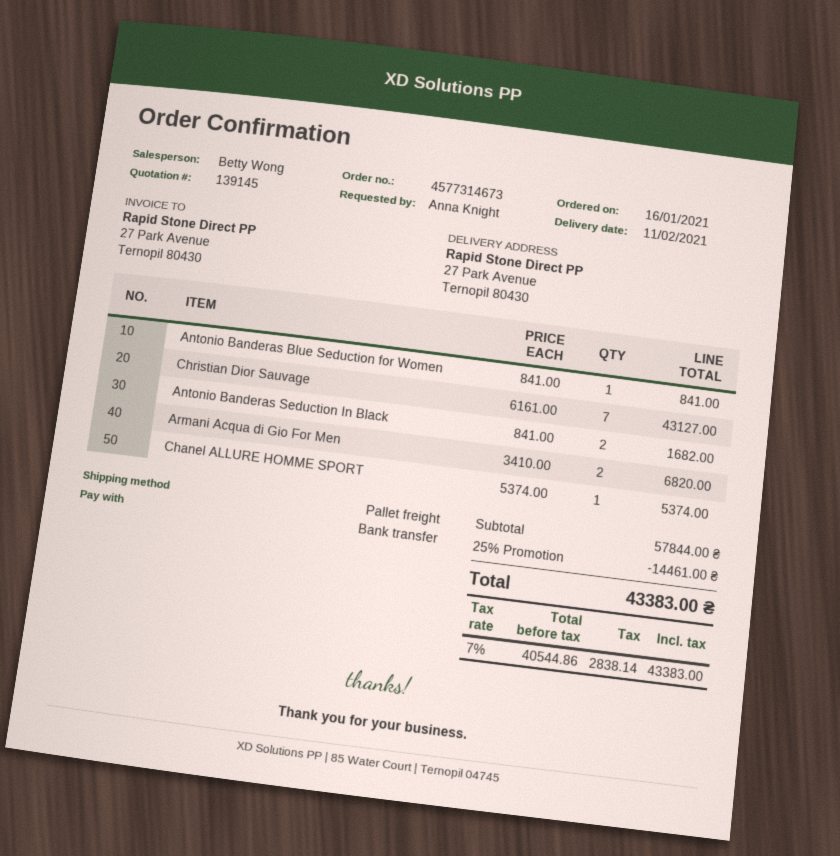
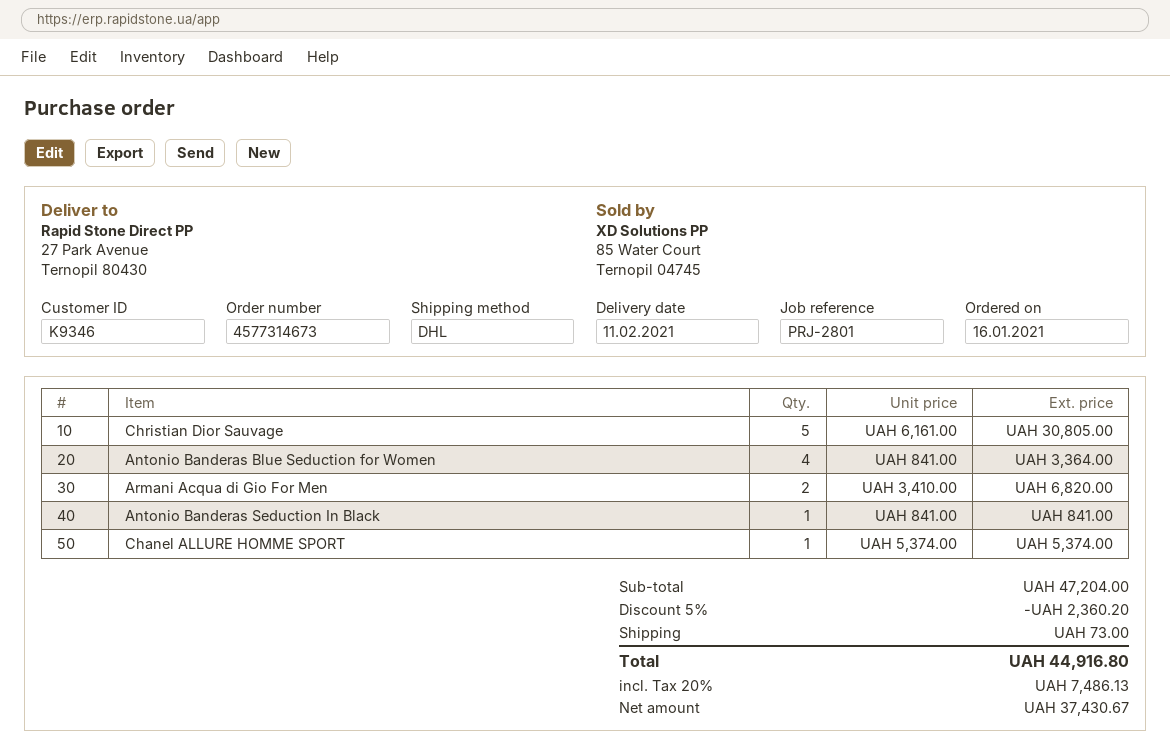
shipping method: pallet freight -> DHL
Antonio Banderas Blue Seduction for Women: 1 x 841.00 = 841.00 -> 4 x 841.00 = 3364.00
Christian Dior Sauvage: 7 x 6161.00 = 43127.00 -> 5 x 6161.00 = 30805.00
Antonio Banderas Seduction In Black: 2 x 841.00 = 1682.00 -> 1 x 841.00 = 841.00
subtotal: 57844.00 -> 47204.00
discount: 25% = 14461.00 -> 5% = 2360.20
shipping: none -> 73.00
net: 40544.86 -> 37430.67
tax: 7% = 2838.14 -> 20% = 7486.13
total: 43383.00 -> 44916.80

